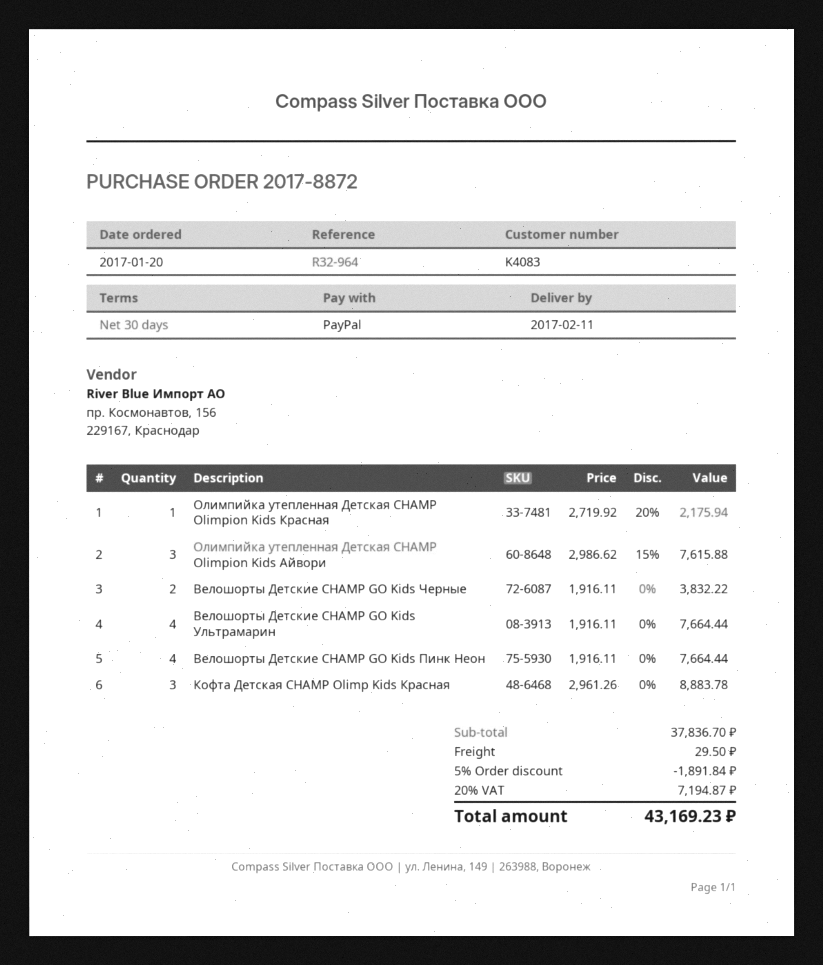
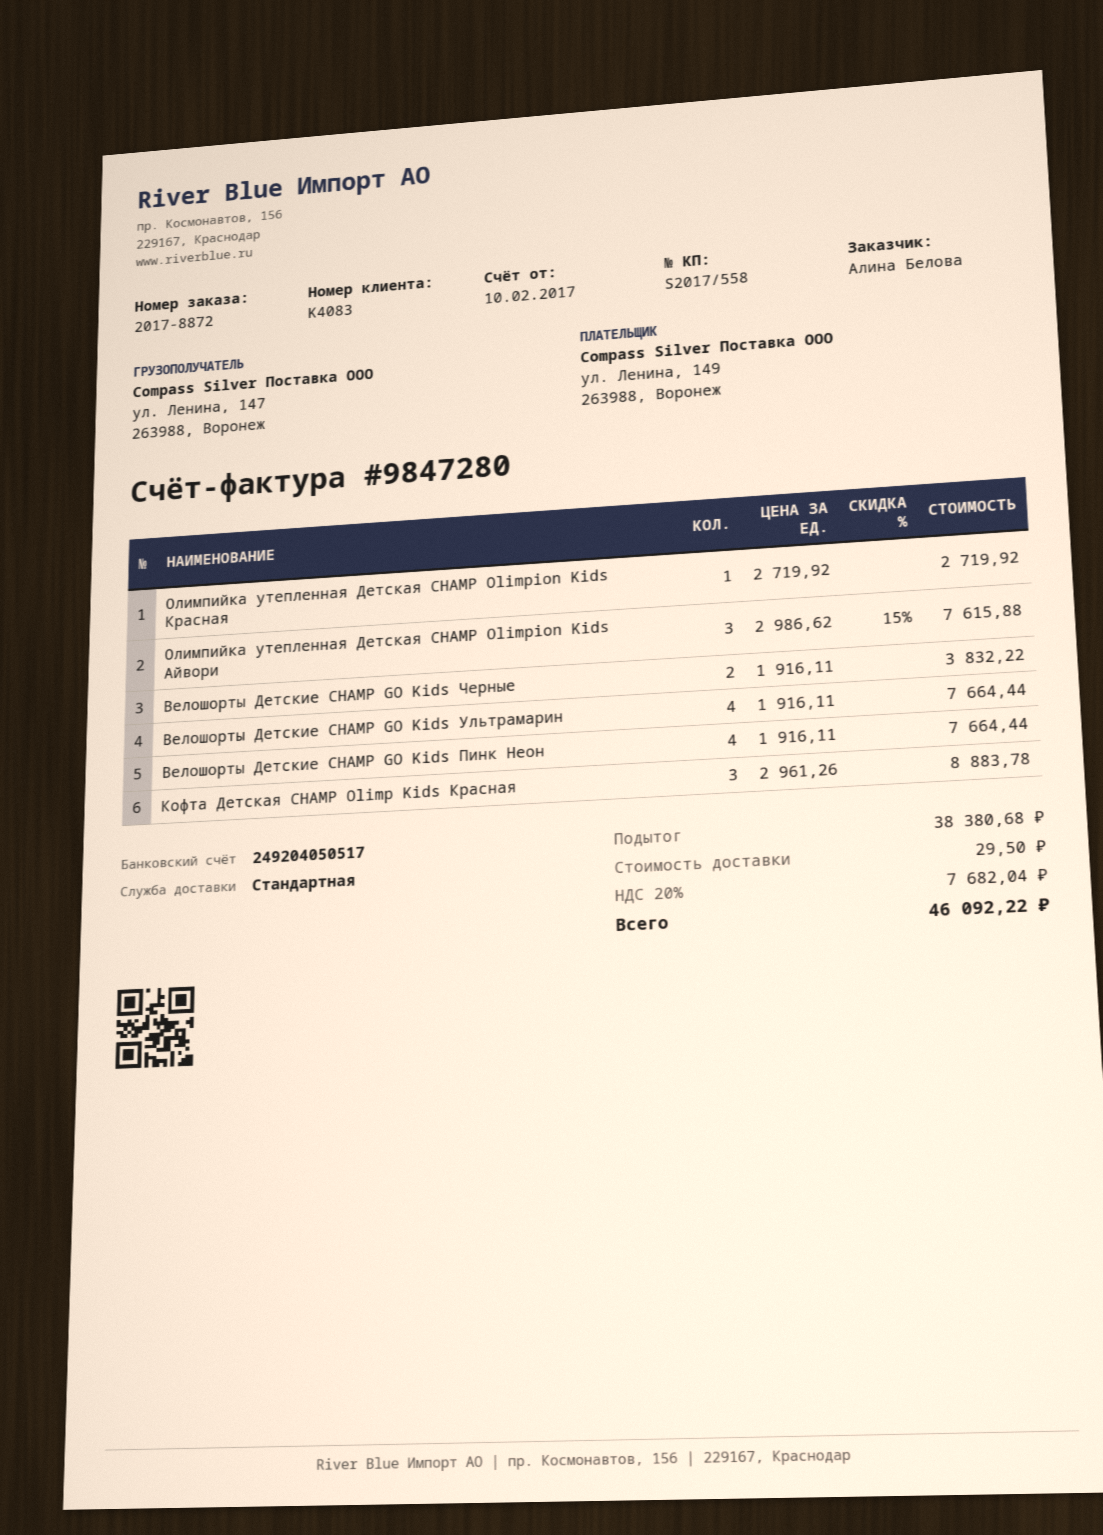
Олимпийка утепленная Детская CHAMP Olimpion Kids Красная: 1 x 2719.92 - 20% = 2175.94 -> 1 x 2719.92 = 2719.92
subtotal: 37836.70 -> 38380.68
discount: 5% = 1891.84 -> none
tax: 20% = 7194.87 -> 20% = 7682.04
total: 43169.23 -> 46092.22

